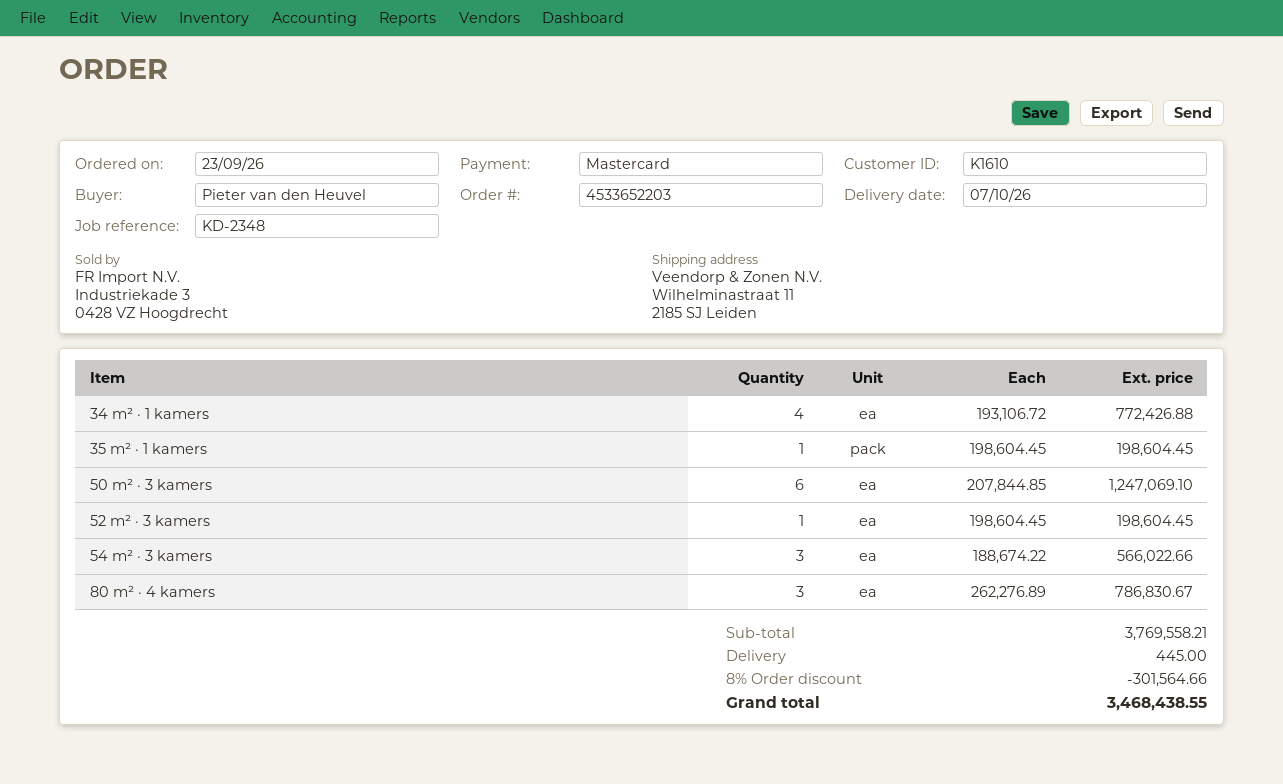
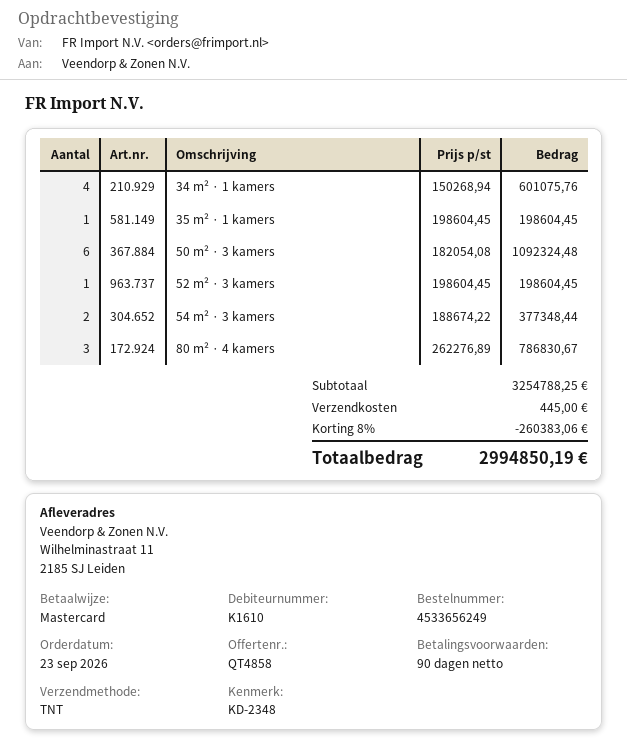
order number: 4533652203 -> 4533656249
34 m² · 1 kamers: 4 x 193106.72 = 772426.88 -> 4 x 150268.94 = 601075.76
50 m² · 3 kamers: 6 x 207844.85 = 1247069.10 -> 6 x 182054.08 = 1092324.48
54 m² · 3 kamers: 3 x 188674.22 = 566022.66 -> 2 x 188674.22 = 377348.44
subtotal: 3769558.21 -> 3254788.25
discount: 8% = 301564.66 -> 8% = 260383.06
total: 3468438.55 -> 2994850.19

